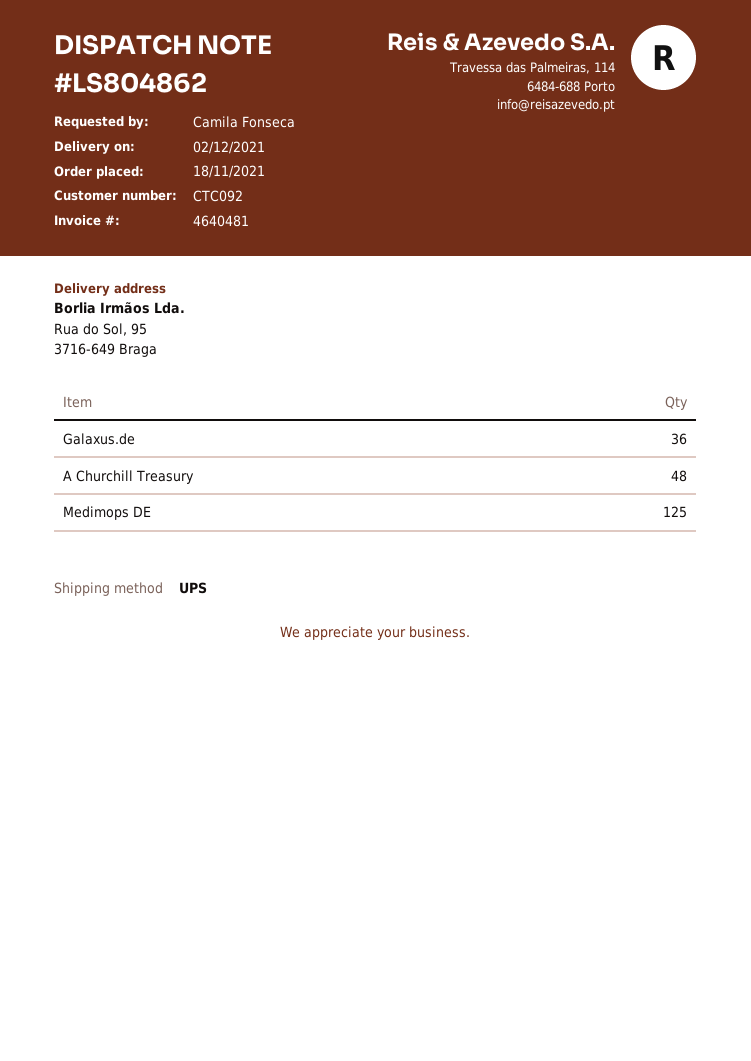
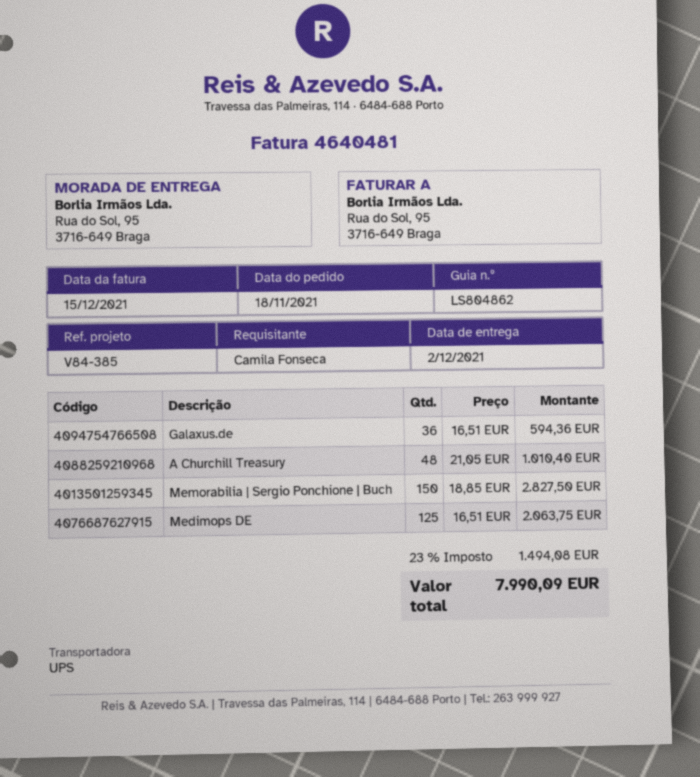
Memorabilia | Sergio Ponchione | Buch: none -> 150

